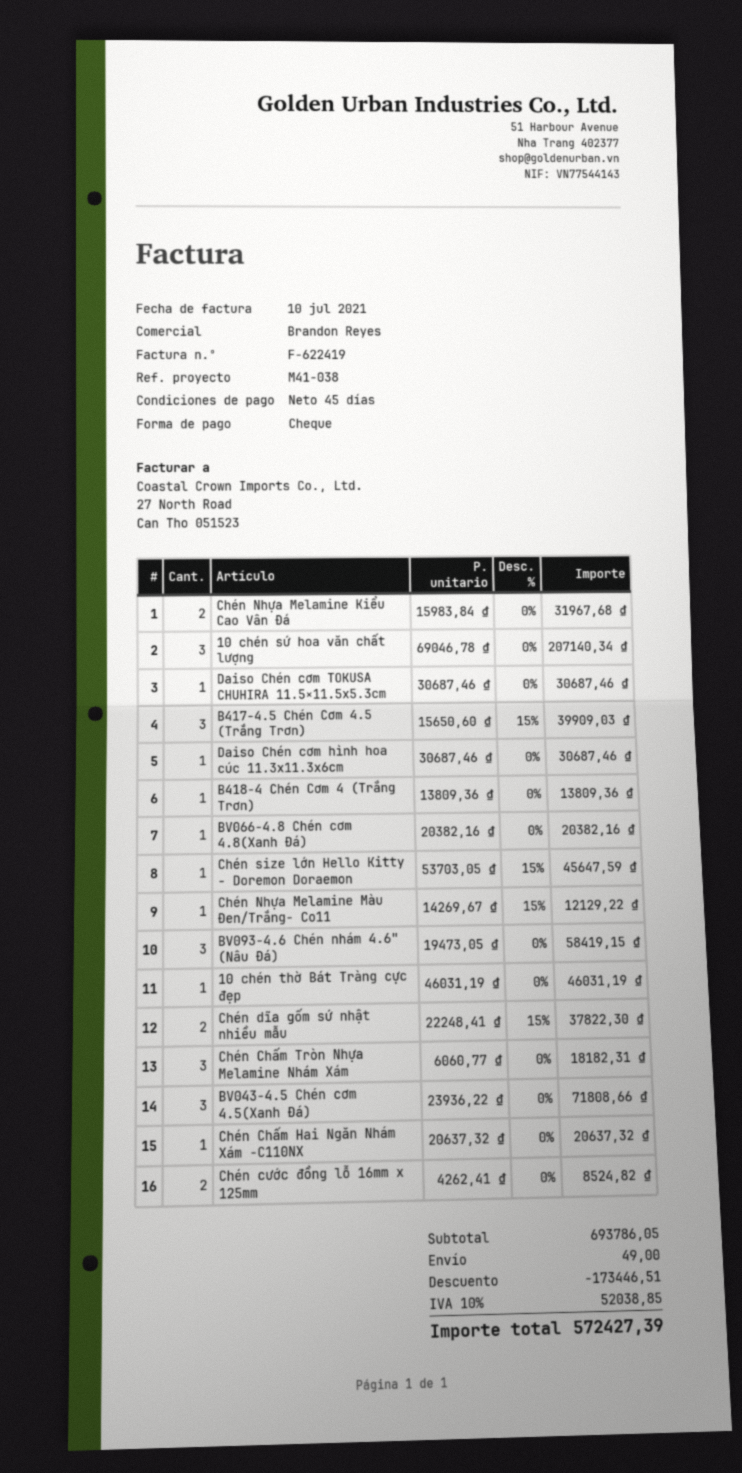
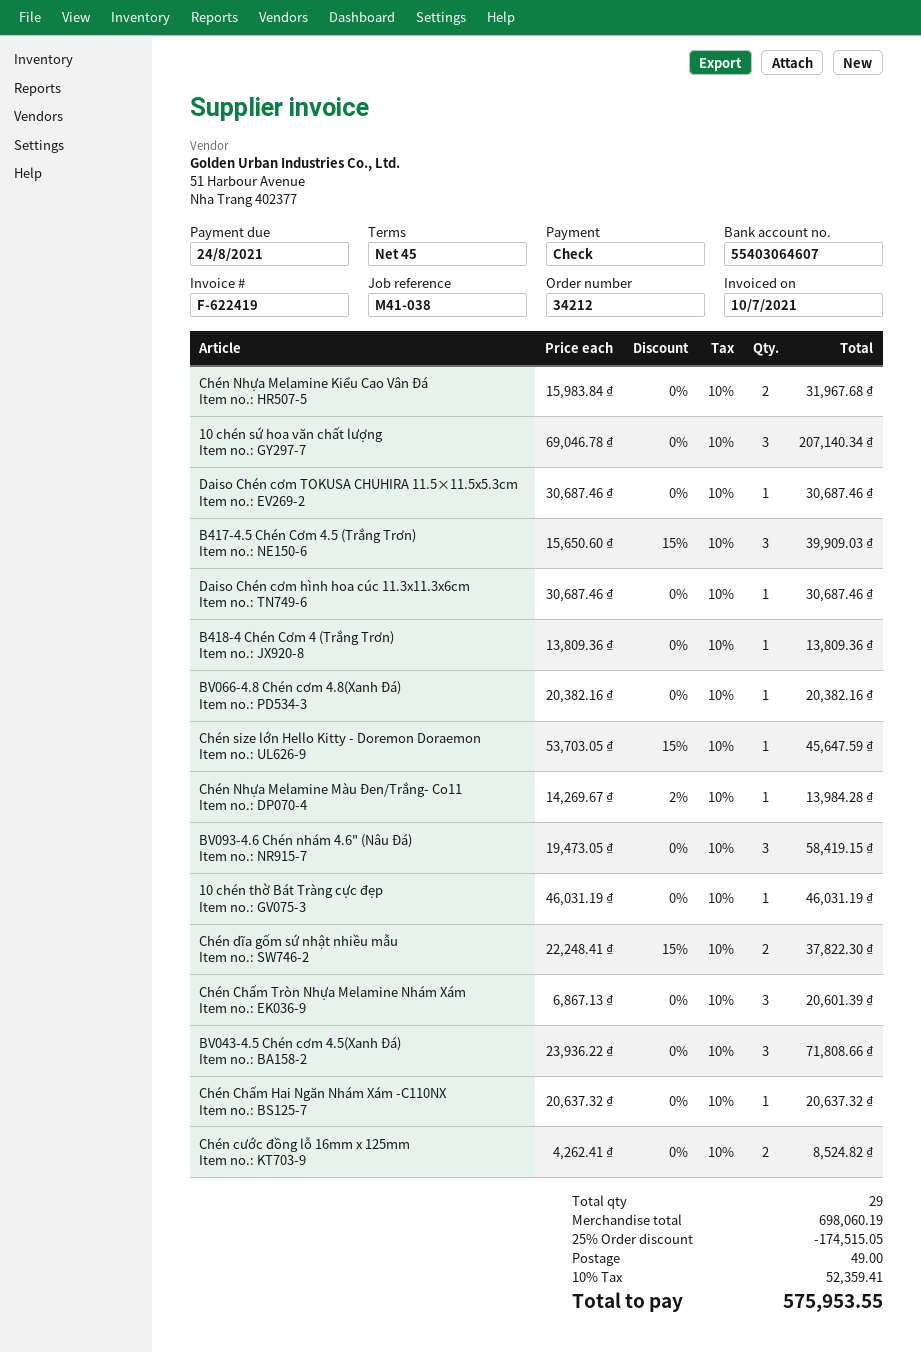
Chén Nhựa Melamine Màu Đen/Trắng- Co11: 1 x 14269.67 - 15% = 12129.22 -> 1 x 14269.67 - 2% = 13984.28
Chén Chấm Tròn Nhựa Melamine Nhám Xám: 3 x 6060.77 = 18182.31 -> 3 x 6867.13 = 20601.39
subtotal: 693786.05 -> 698060.19
discount: 173446.51 -> 174515.05
tax: 10% = 52038.85 -> 10% = 52359.41
total: 572427.39 -> 575953.55

